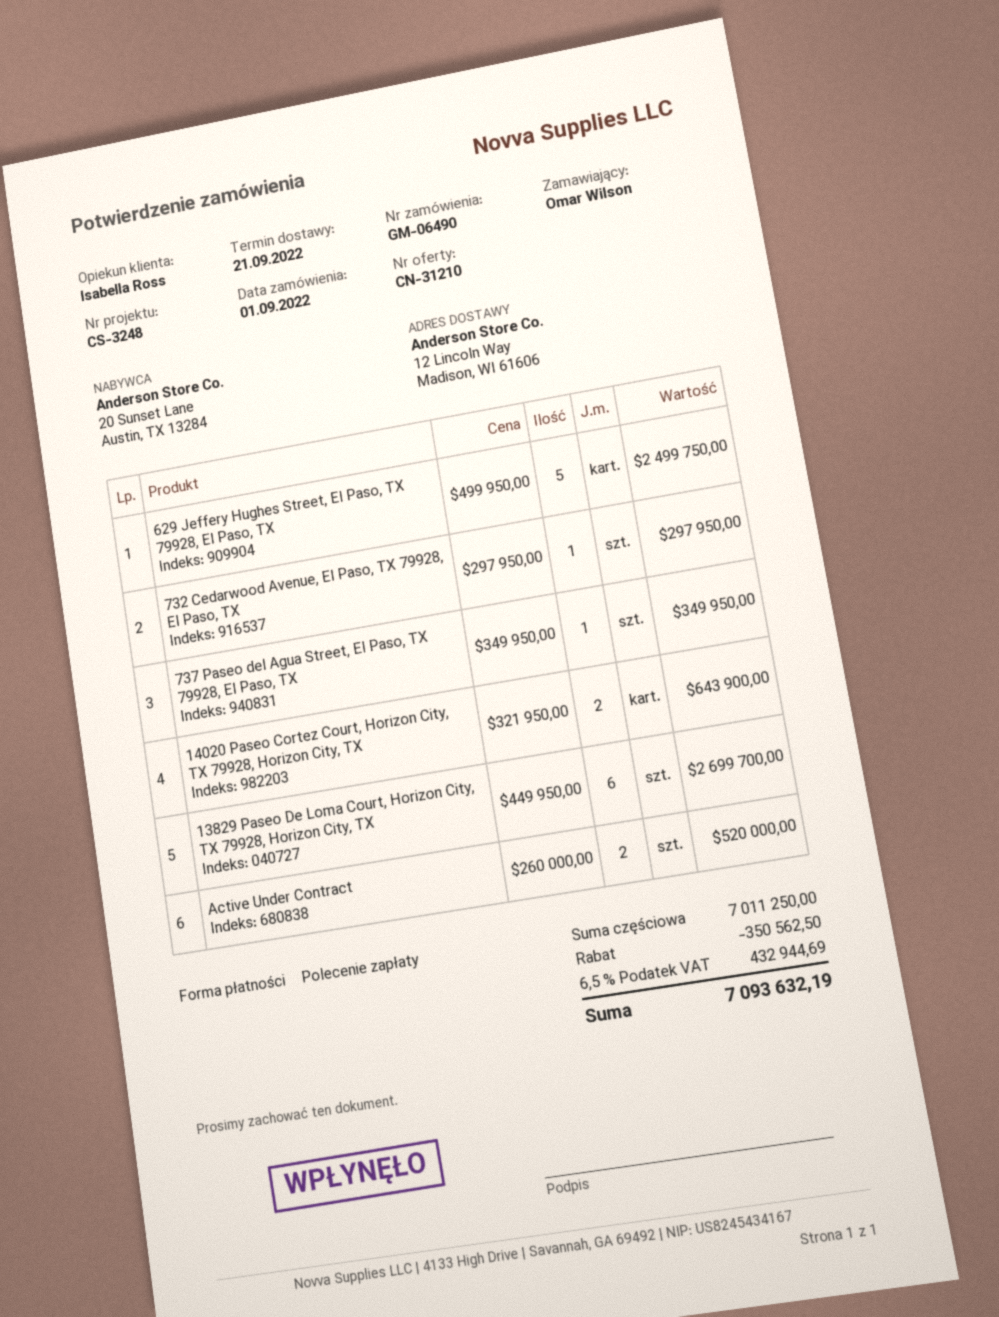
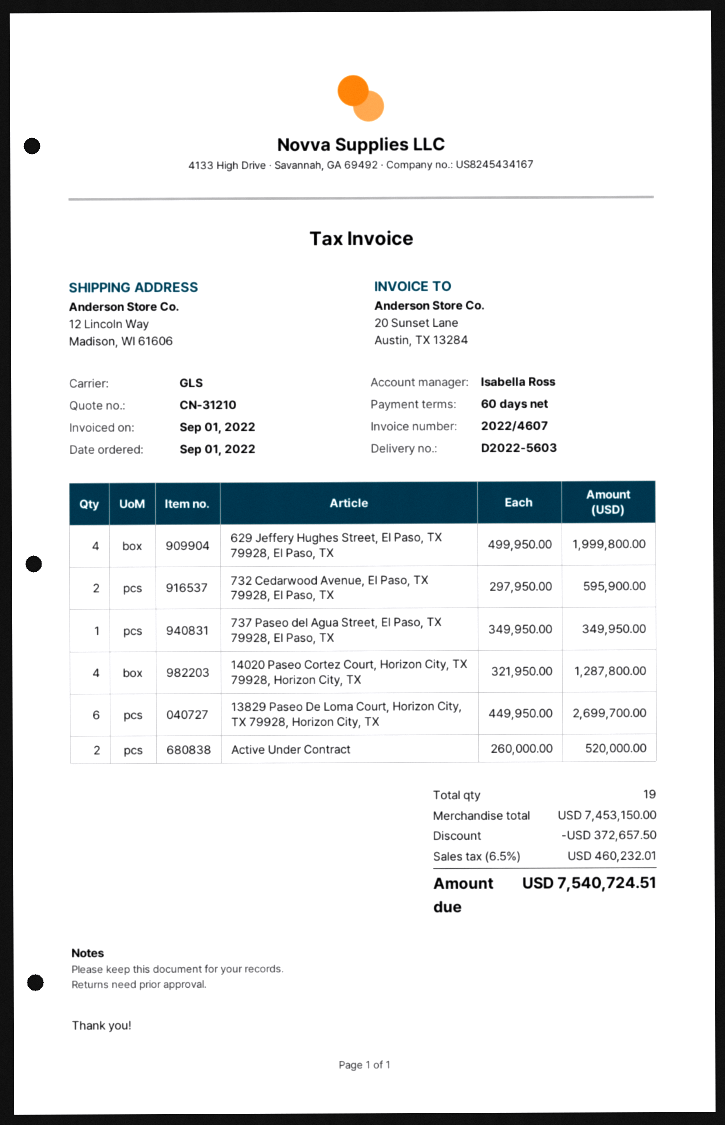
629 Jeffery Hughes Street, El Paso, TX 79928, El Paso, TX: 5 x 499950.00 = 2499750.00 -> 4 x 499950.00 = 1999800.00
732 Cedarwood Avenue, El Paso, TX 79928, El Paso, TX: 1 x 297950.00 = 297950.00 -> 2 x 297950.00 = 595900.00
14020 Paseo Cortez Court, Horizon City, TX 79928, Horizon City, TX: 2 x 321950.00 = 643900.00 -> 4 x 321950.00 = 1287800.00
subtotal: 7011250.00 -> 7453150.00
discount: 350562.50 -> 372657.50
tax: 6.5% = 432944.69 -> 6.5% = 460232.01
total: 7093632.19 -> 7540724.51

